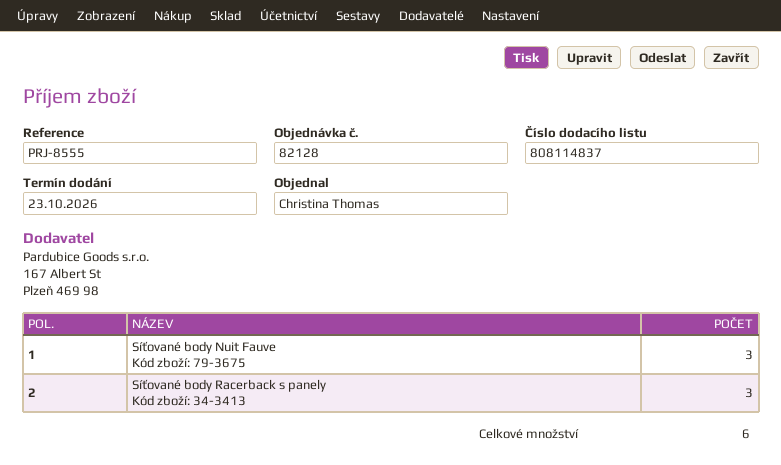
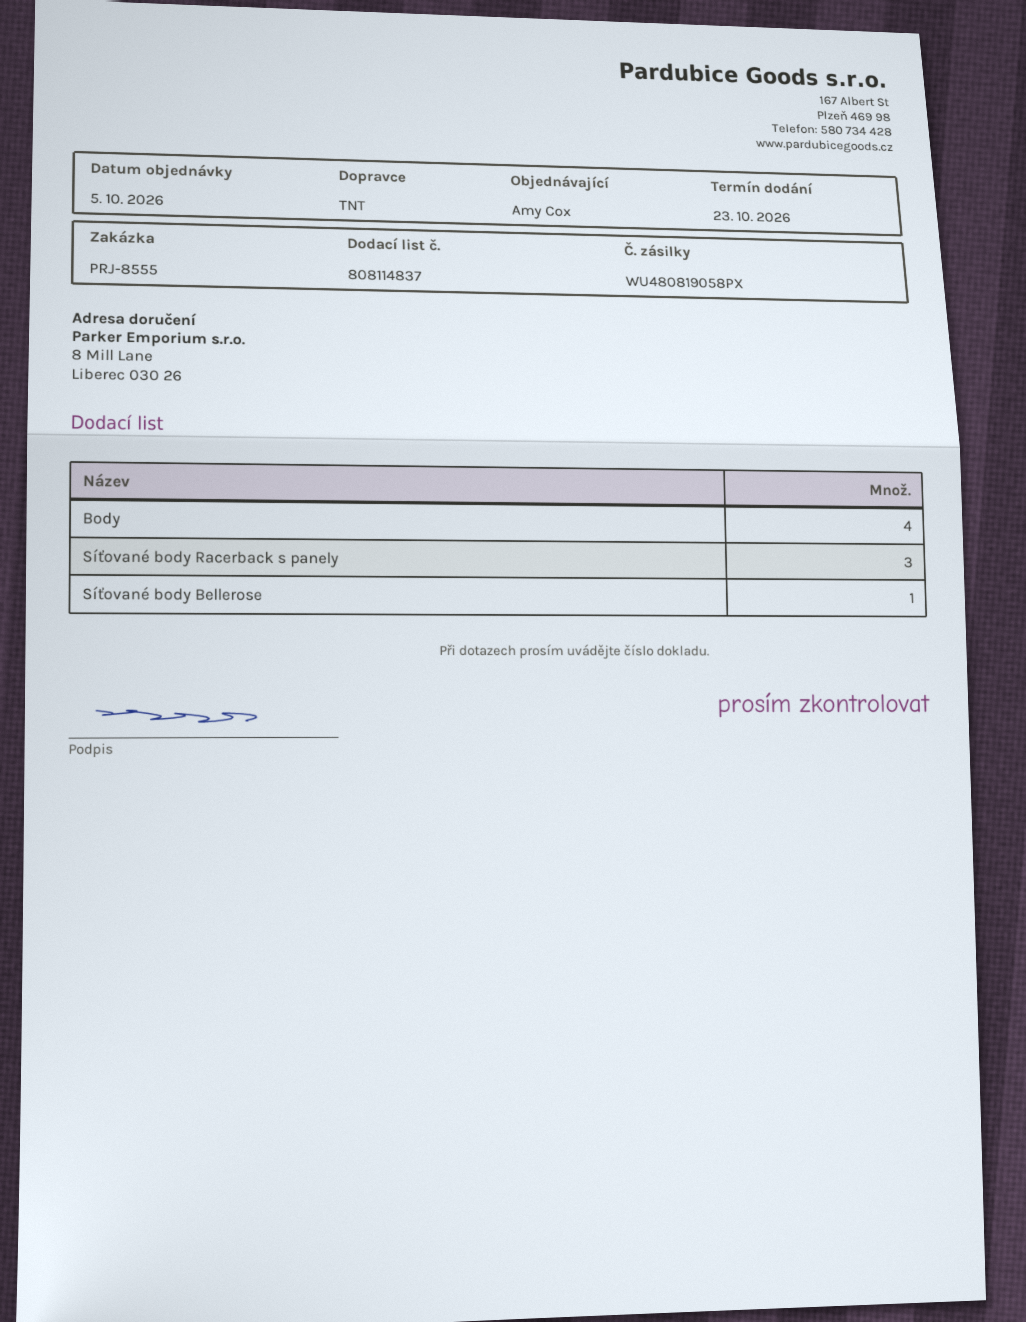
ordered by: Christina Thomas -> Amy Cox
Síťované body Nuit Fauve: 3 -> none
Body: none -> 4
Síťované body Bellerose: none -> 1

